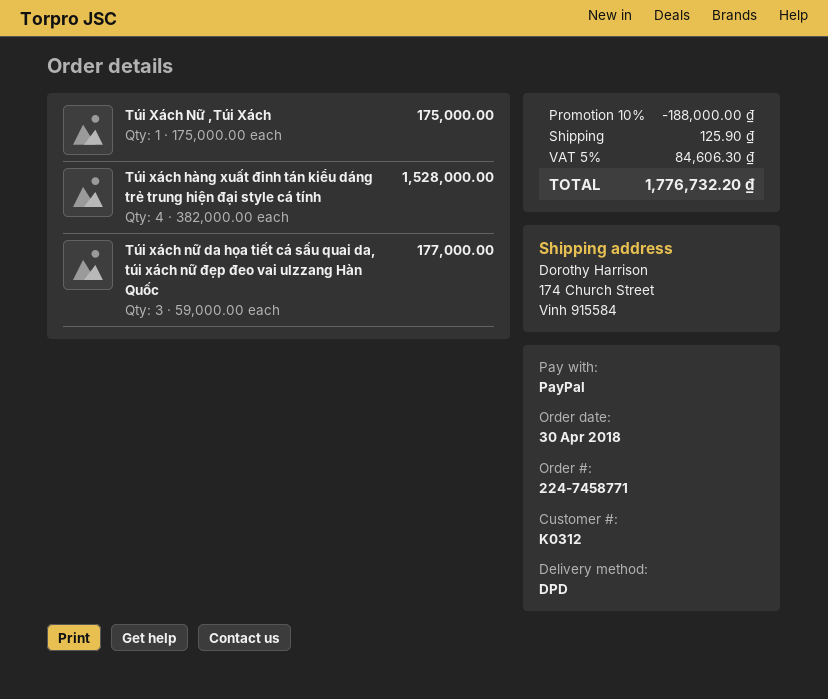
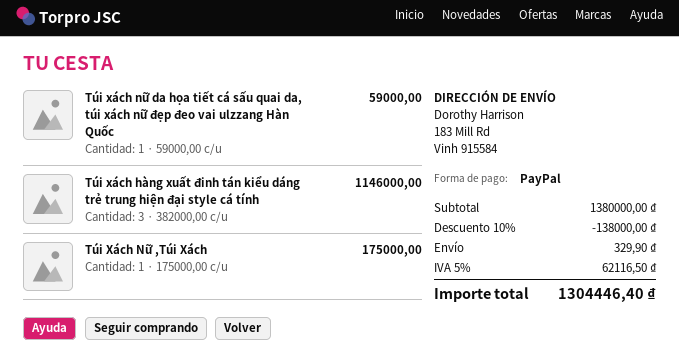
ship to: 174 Church Street, Vinh 915584 -> 183 Mill Rd, Vinh 915584
Túi xách hàng xuất đinh tán kiểu dáng trẻ trung hiện đại style cá tính: 4 x 382000.00 = 1528000.00 -> 3 x 382000.00 = 1146000.00
Túi xách nữ da họa tiết cá sấu quai da, túi xách nữ đẹp đeo vai ulzzang Hàn Quốc: 3 x 59000.00 = 177000.00 -> 1 x 59000.00 = 59000.00
discount: 10% = 188000.00 -> 10% = 138000.00
shipping: 125.90 -> 329.90
tax: 5% = 84606.30 -> 5% = 62116.50
total: 1776732.20 -> 1304446.40

